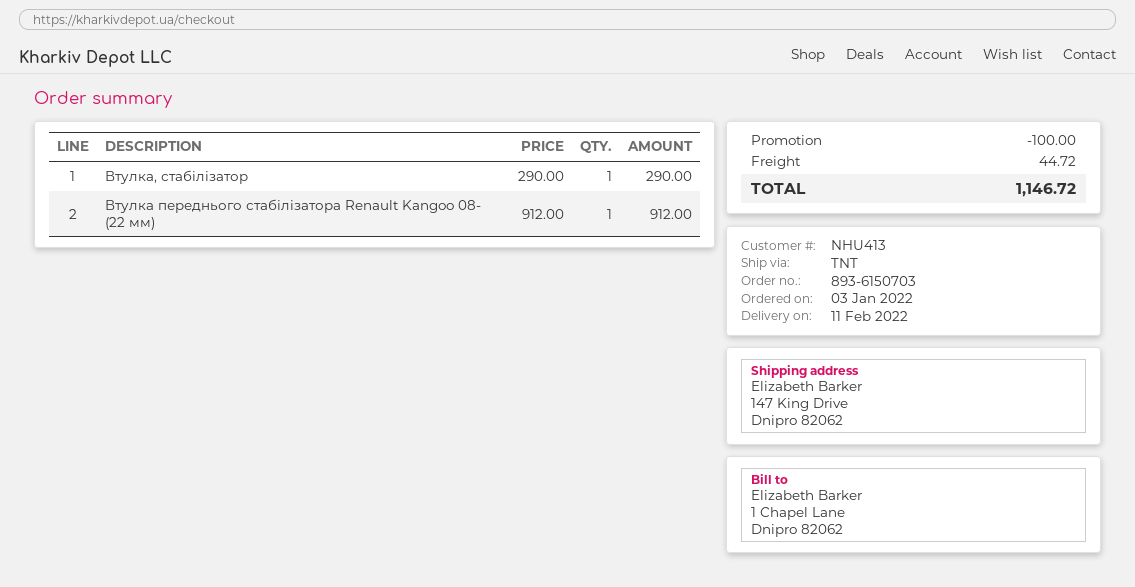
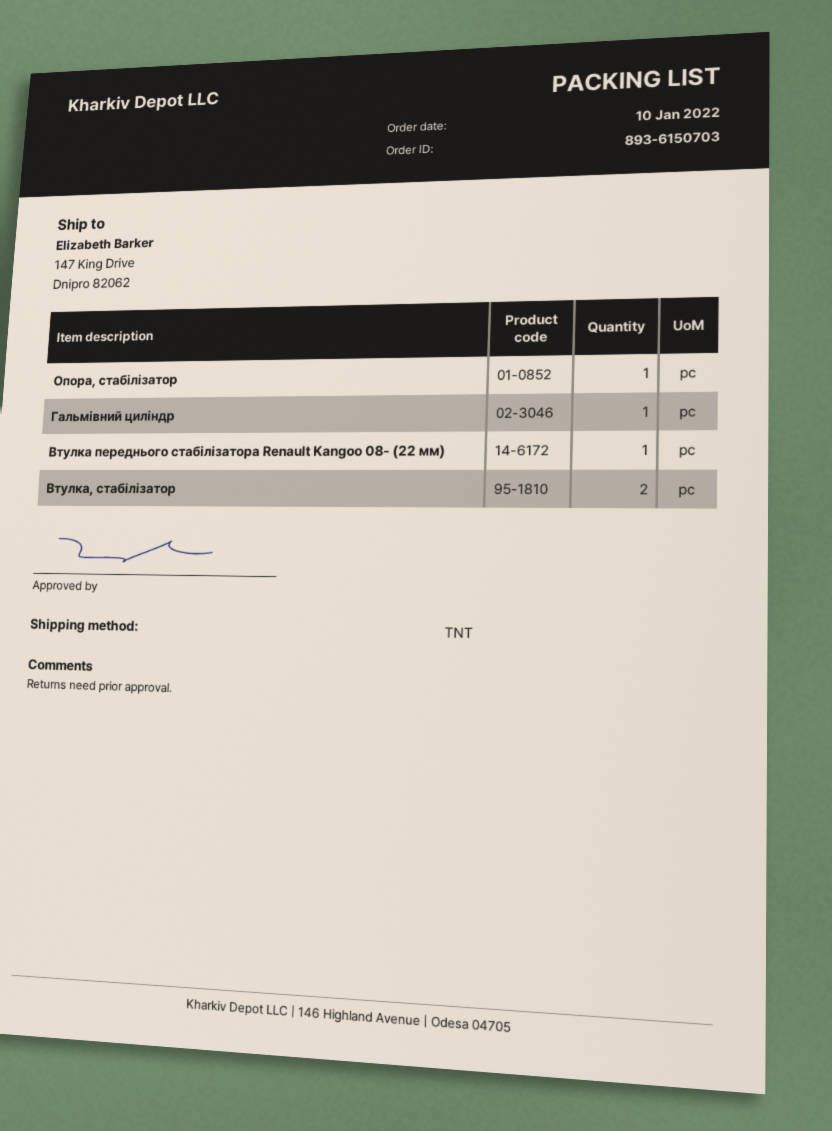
order date: 2022-01-03 -> 2022-01-10
Втулка, стабілізатор: 1 -> 2
Опора, стабілізатор: none -> 1
Гальмівний циліндр: none -> 1

